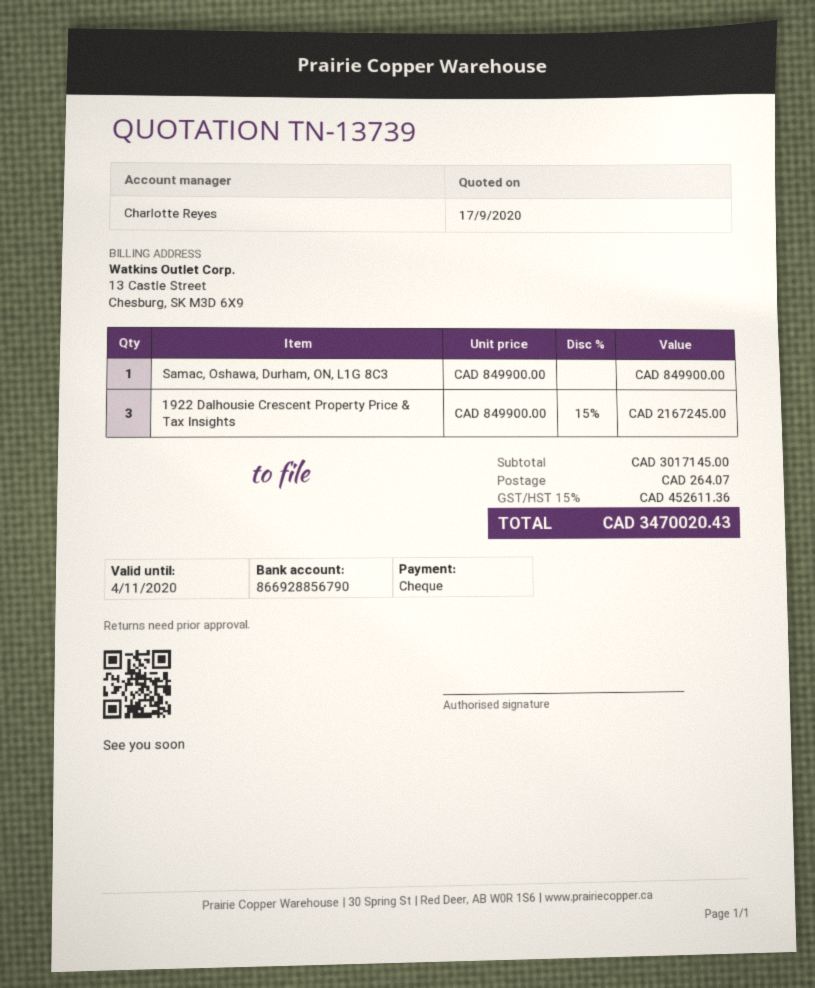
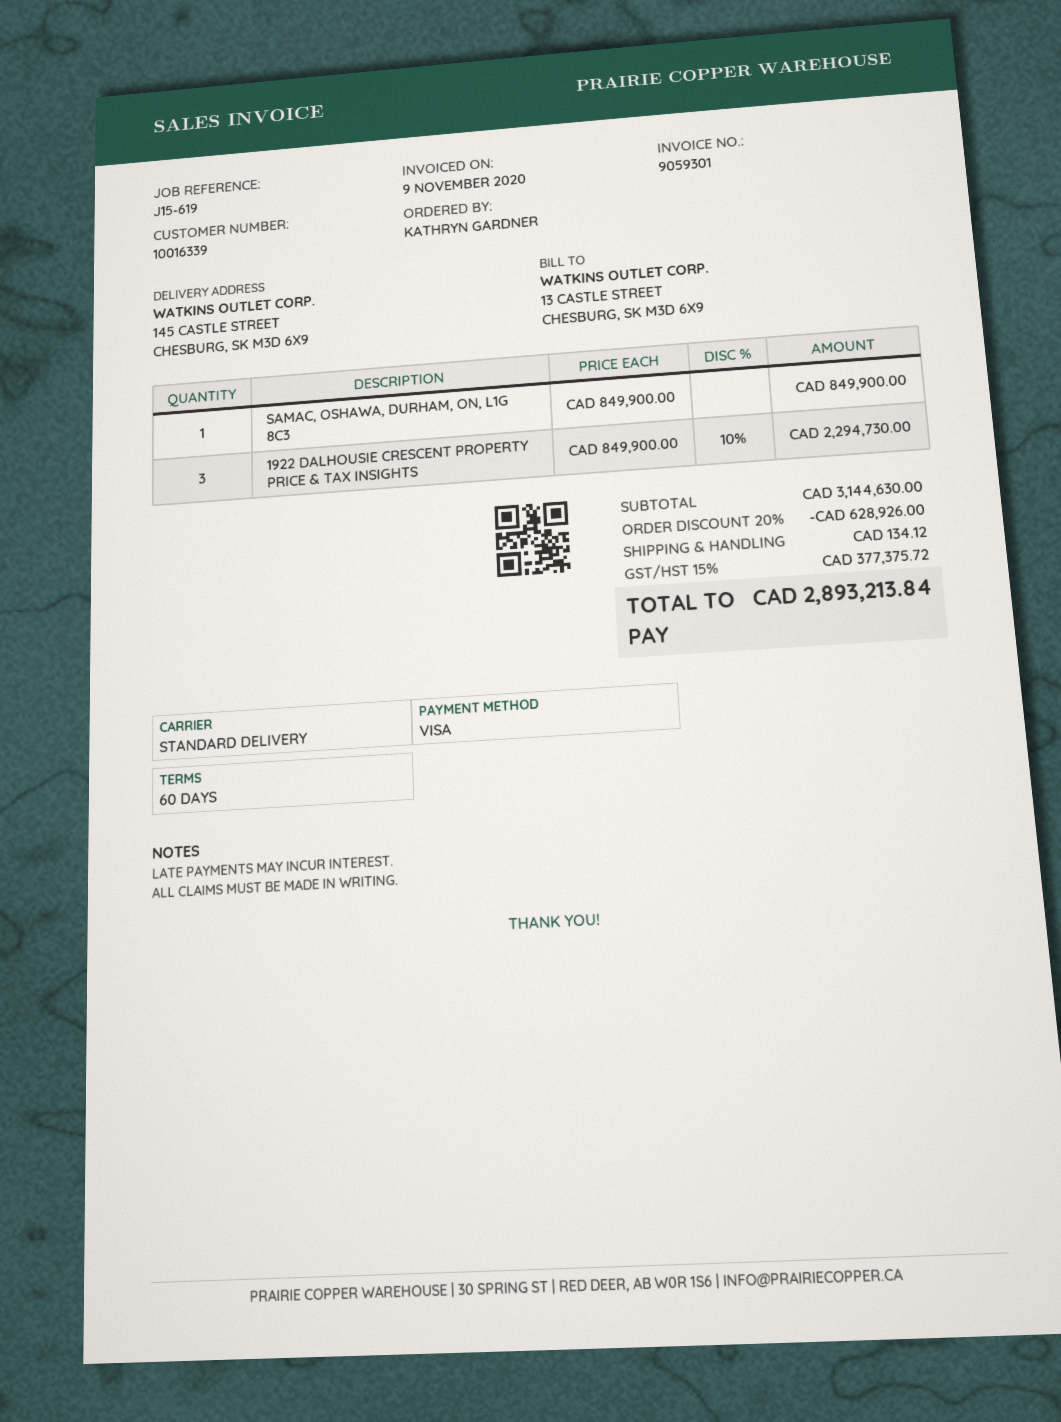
payment method: cheque -> Visa
1922 Dalhousie Crescent Property Price & Tax Insights: 3 x 849900.00 - 15% = 2167245.00 -> 3 x 849900.00 - 10% = 2294730.00
subtotal: 3017145.00 -> 3144630.00
discount: none -> 20% = 628926.00
shipping: 264.07 -> 134.12
tax: 15% = 452611.36 -> 15% = 377375.72
total: 3470020.43 -> 2893213.84

